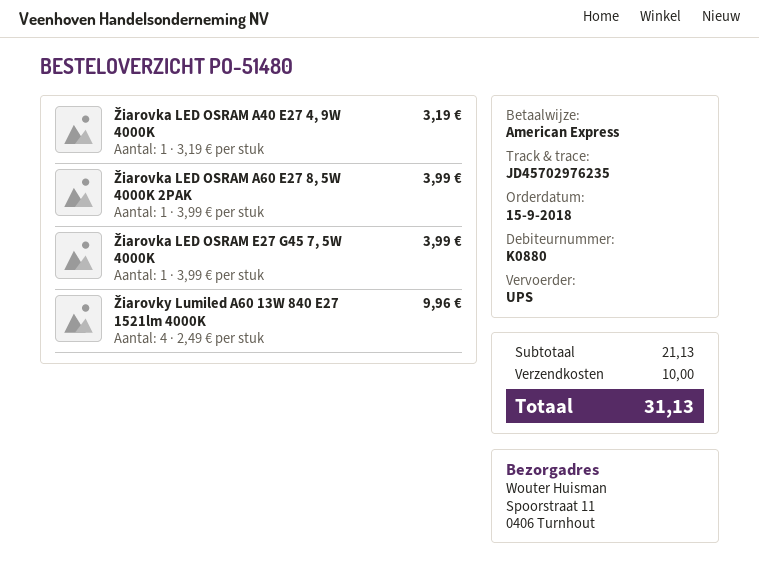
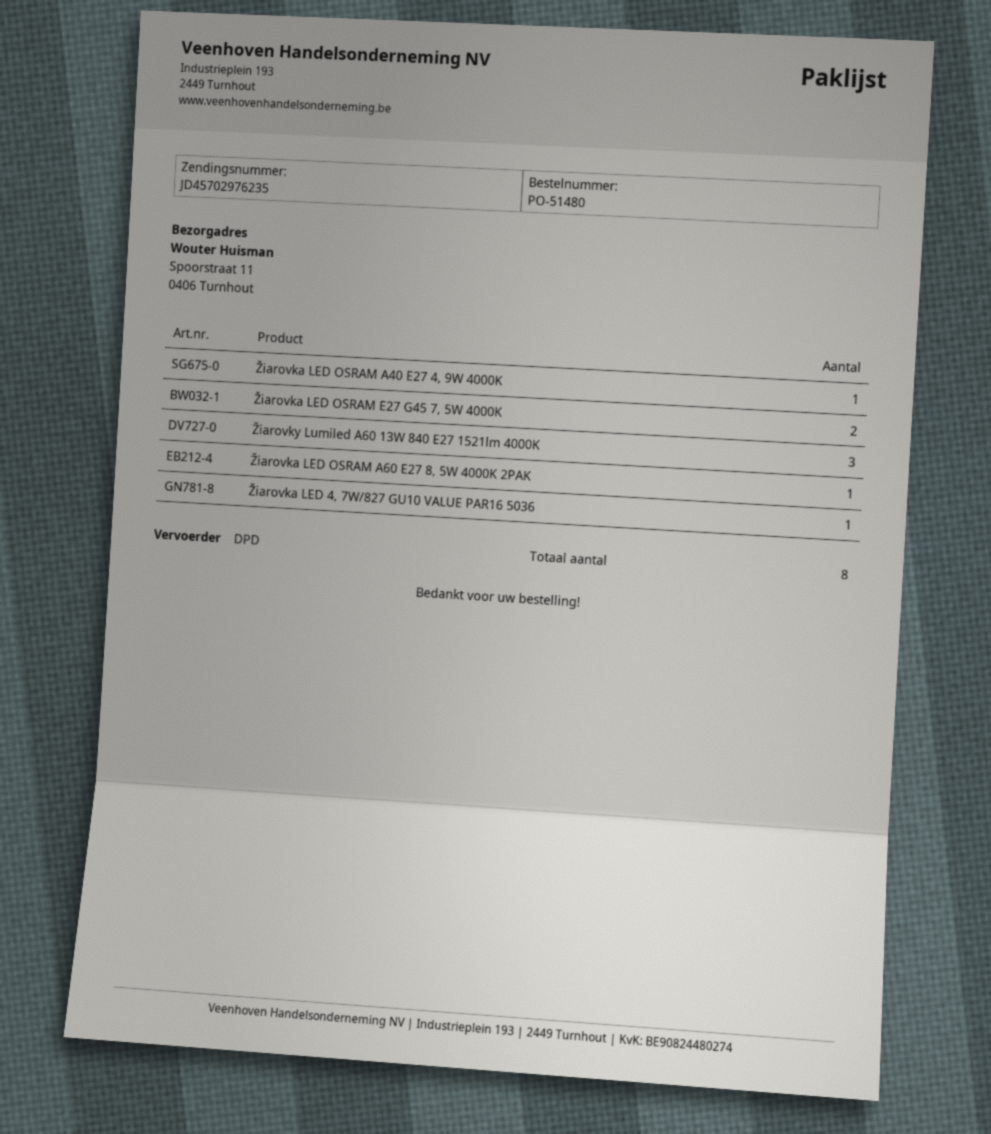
shipping method: UPS -> DPD
Žiarovka LED OSRAM E27 G45 7, 5W 4000K: 1 -> 2
Žiarovky Lumiled A60 13W 840 E27 1521lm 4000K: 4 -> 3
Žiarovka LED 4, 7W/827 GU10 VALUE PAR16 5036: none -> 1

